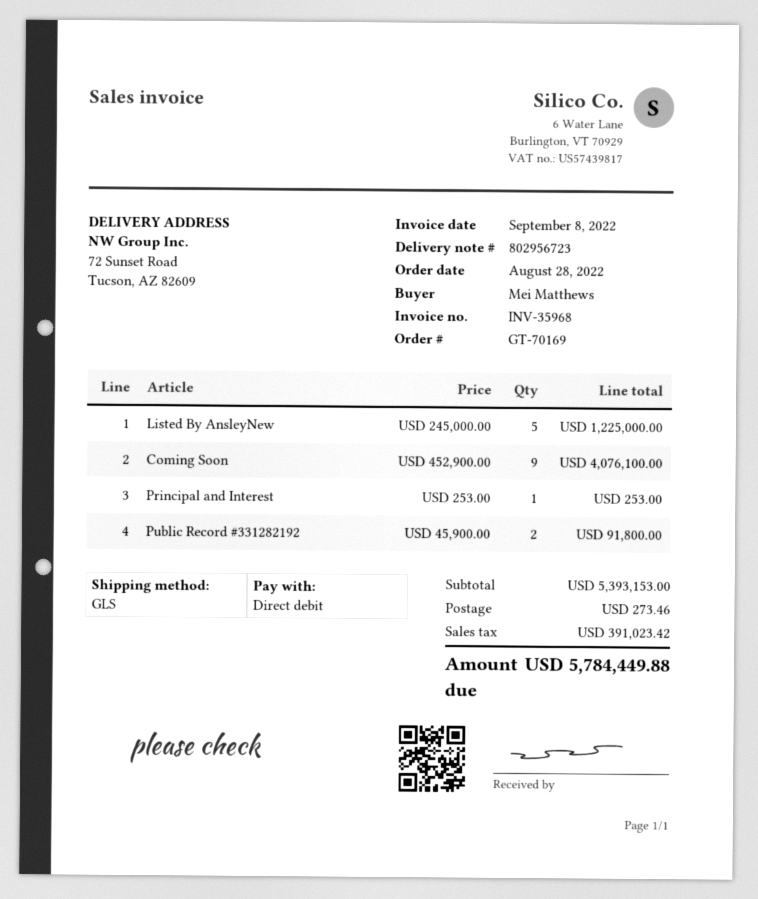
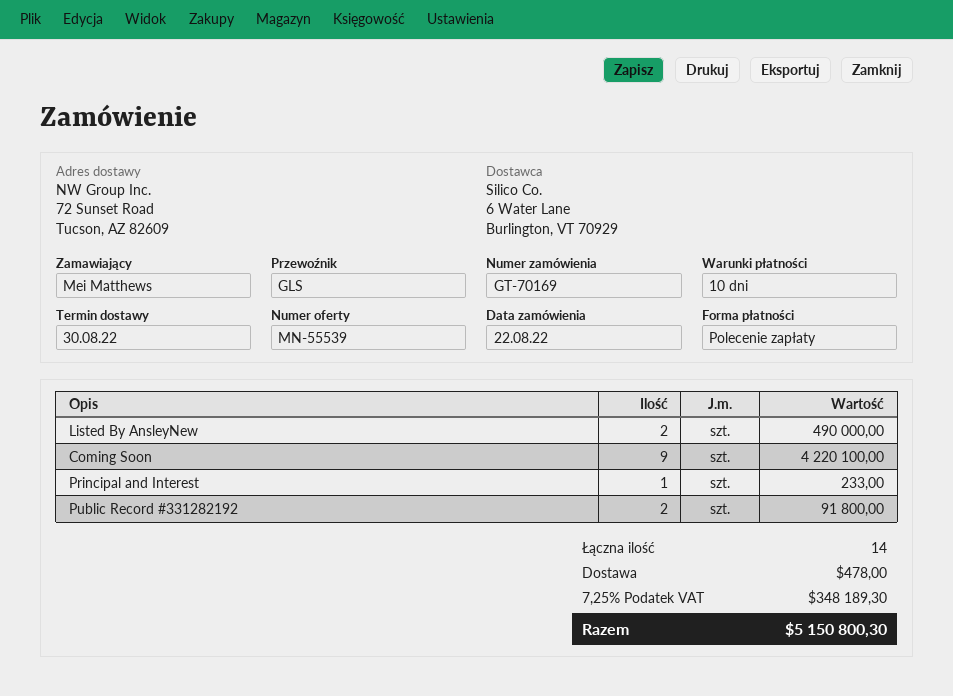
order date: 2022-08-28 -> 2022-08-22
Listed By AnsleyNew: 5 for 1225000.00 -> 2 for 490000.00
Coming Soon: 9 for 4076100.00 -> 9 for 4220100.00
Principal and Interest: 1 for 253.00 -> 1 for 233.00
shipping: 273.46 -> 478.00
tax: 391023.42 -> 348189.30
total: 5784449.88 -> 5150800.30

